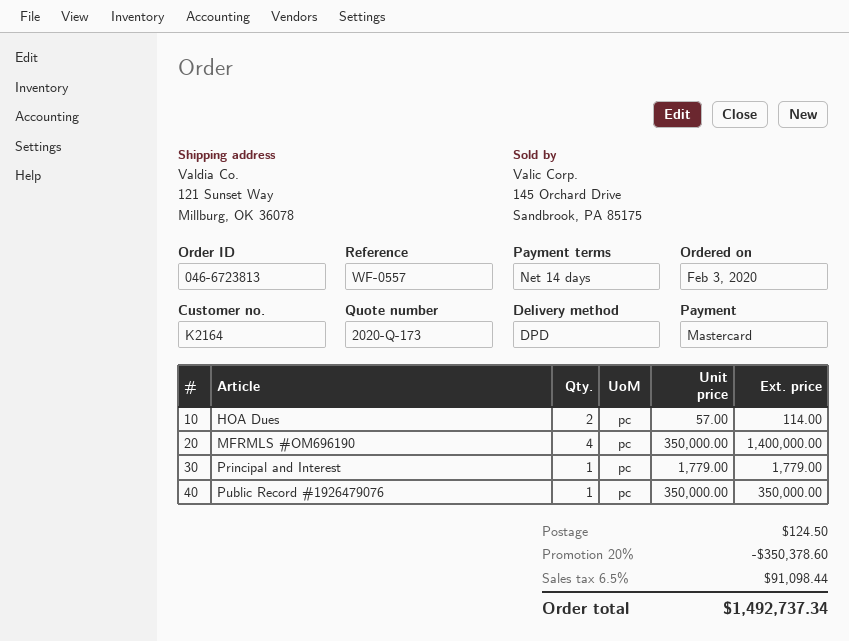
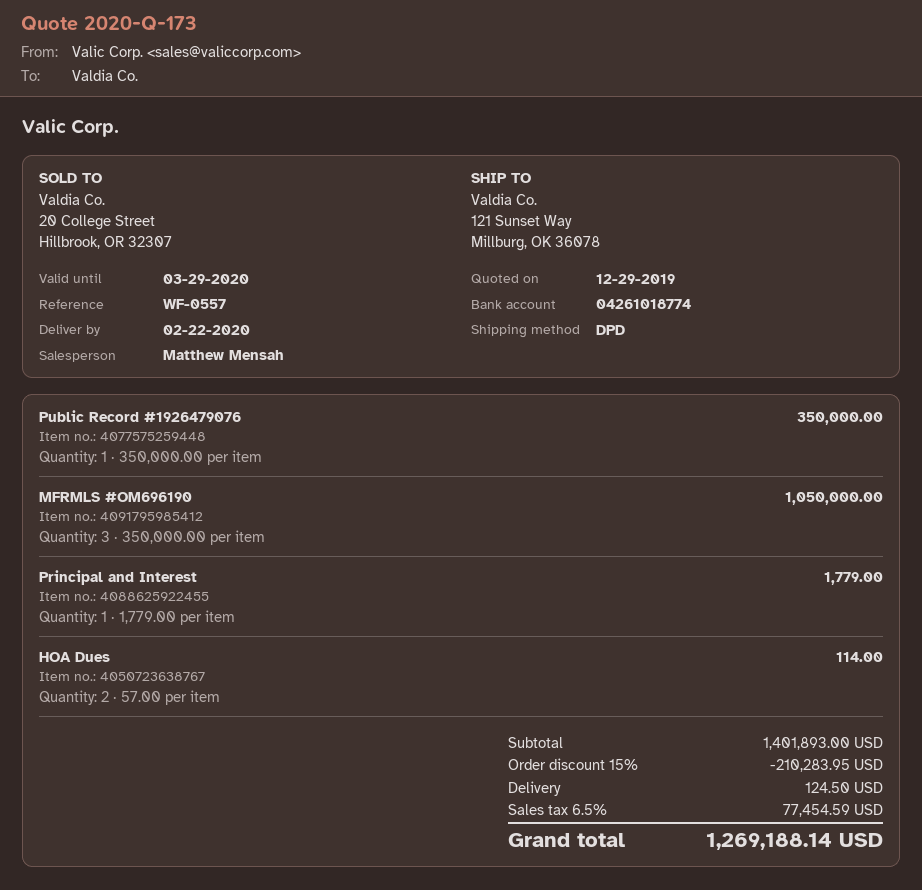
MFRMLS #OM696190: 4 x 350000.00 = 1400000.00 -> 3 x 350000.00 = 1050000.00
discount: 20% = 350378.60 -> 15% = 210283.95
tax: 6.5% = 91098.44 -> 6.5% = 77454.59
total: 1492737.34 -> 1269188.14

